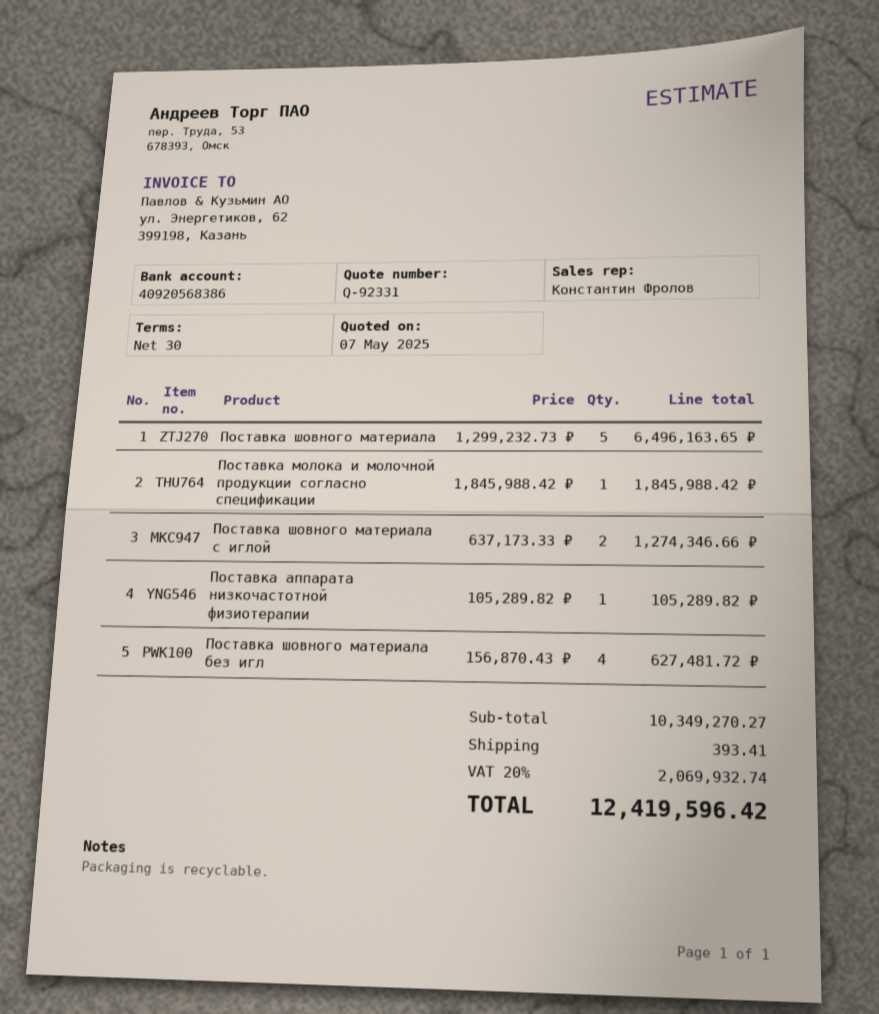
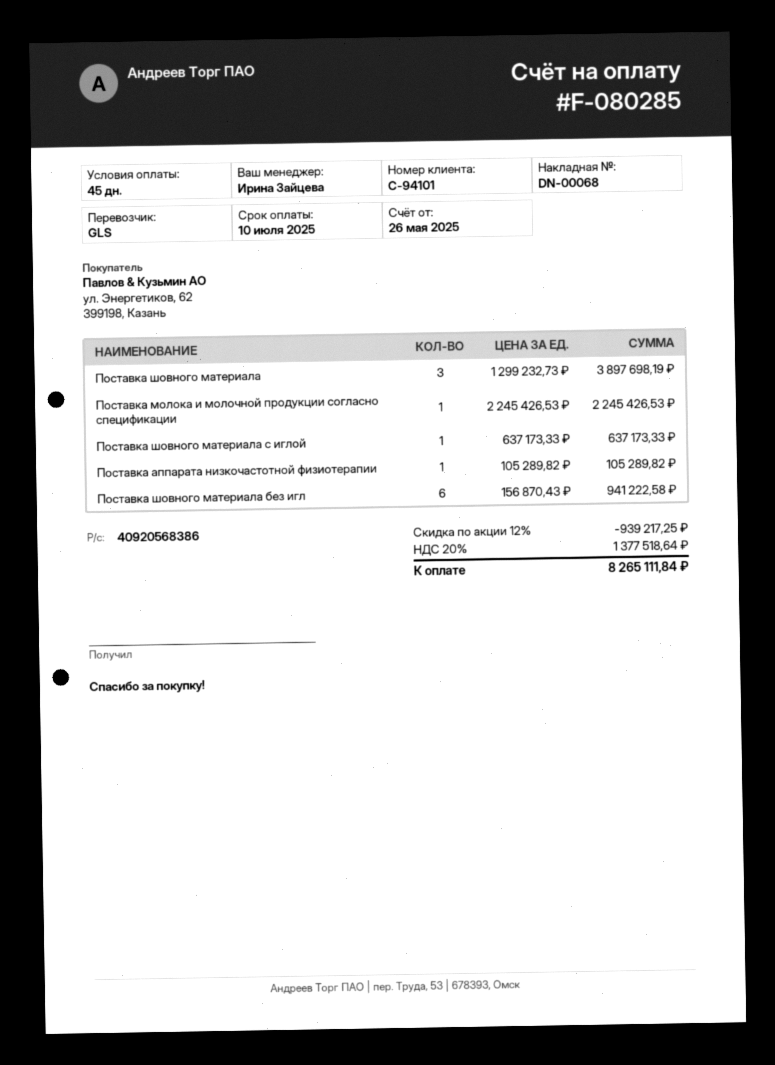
payment terms: 30 days -> 45 days
sales rep: Константин Фролов -> Ирина Зайцева
Поставка шовного материала: 5 x 1299232.73 = 6496163.65 -> 3 x 1299232.73 = 3897698.19
Поставка молока и молочной продукции согласно спецификации: 1 x 1845988.42 = 1845988.42 -> 1 x 2245426.53 = 2245426.53
Поставка шовного материала с иглой: 2 x 637173.33 = 1274346.66 -> 1 x 637173.33 = 637173.33
Поставка шовного материала без игл: 4 x 156870.43 = 627481.72 -> 6 x 156870.43 = 941222.58
discount: none -> 12% = 939217.25
shipping: 393.41 -> none
tax: 20% = 2069932.74 -> 20% = 1377518.64
total: 12419596.42 -> 8265111.84

